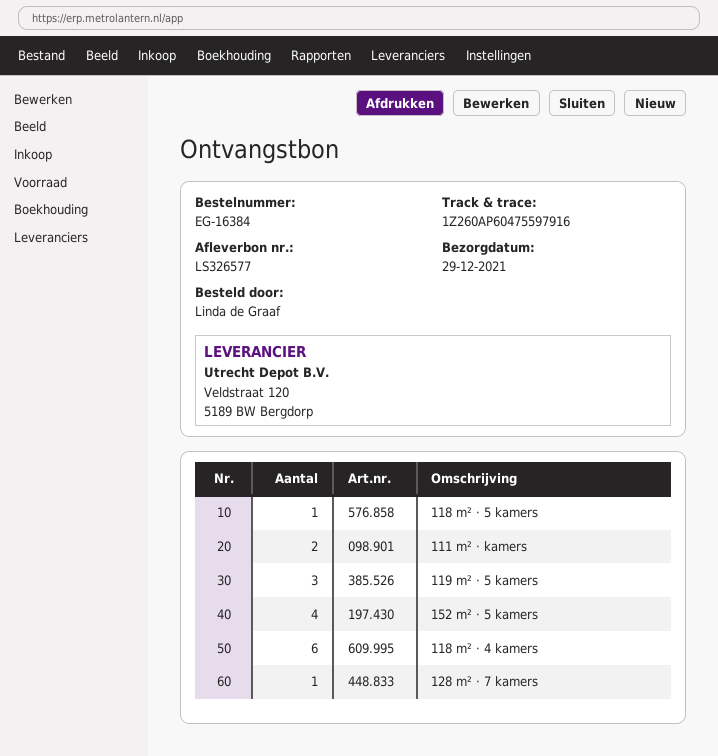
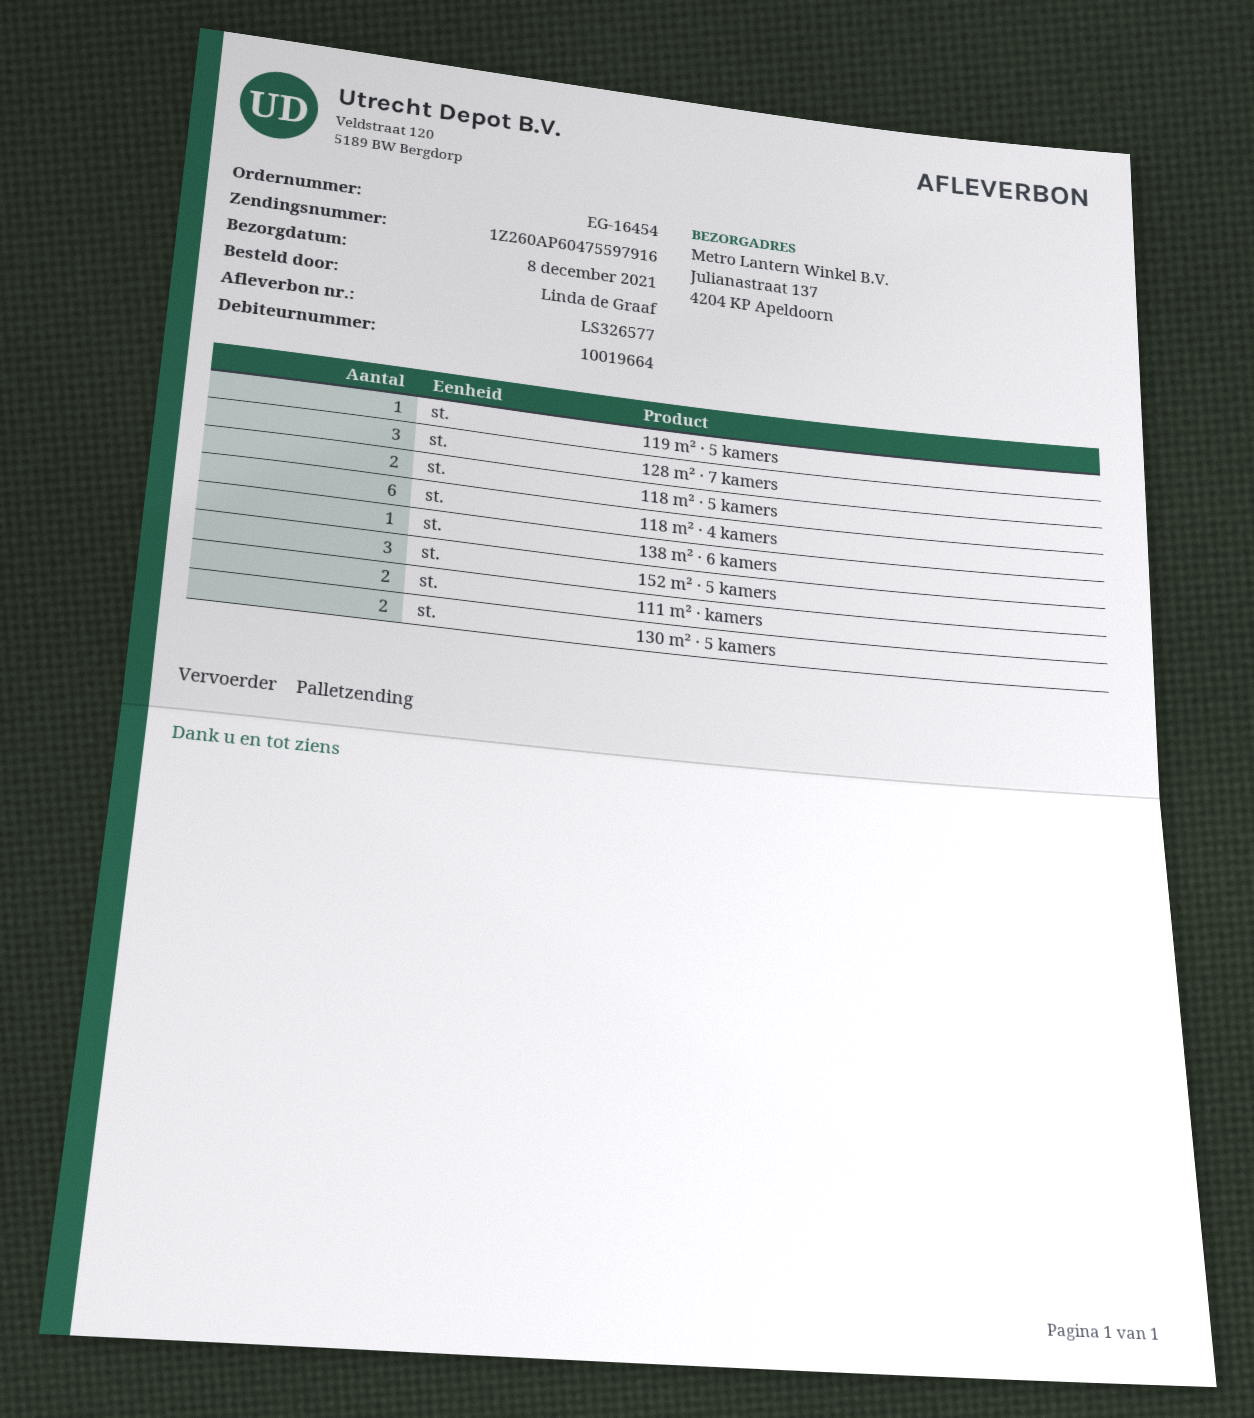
order number: EG-16384 -> EG-16454
delivery date: 2021-12-29 -> 2021-12-08
118 m² · 5 kamers: 1 -> 2
119 m² · 5 kamers: 3 -> 1
152 m² · 5 kamers: 4 -> 3
128 m² · 7 kamers: 1 -> 3
138 m² · 6 kamers: none -> 1
130 m² · 5 kamers: none -> 2

